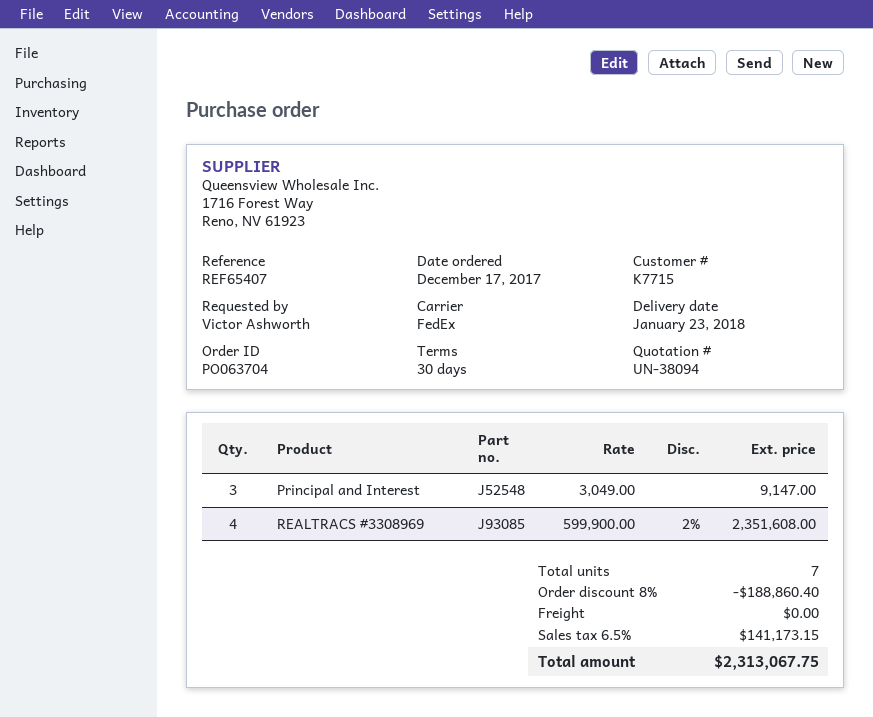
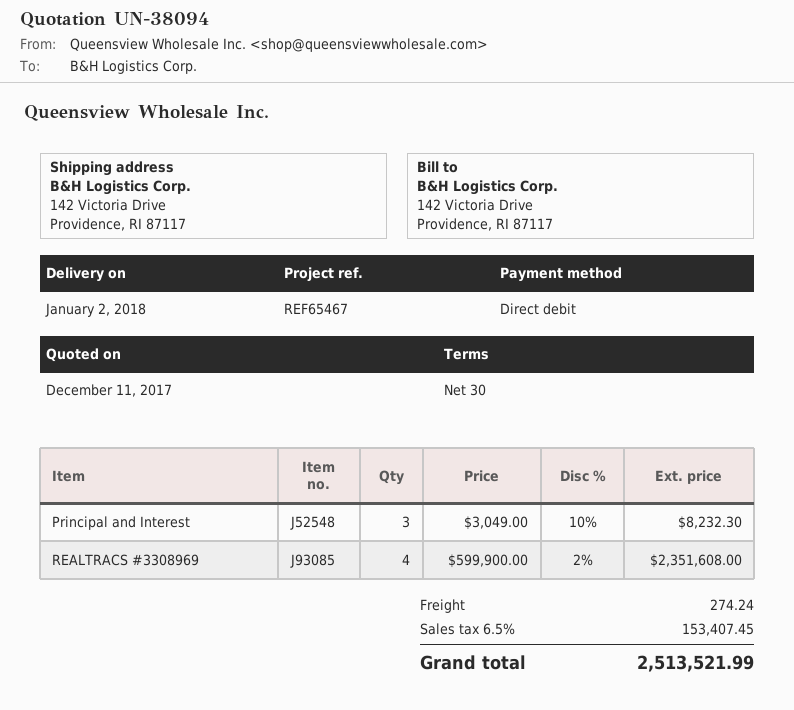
delivery date: 2018-01-23 -> 2018-01-02
reference: REF65407 -> REF65467
Principal and Interest: 3 x 3049.00 = 9147.00 -> 3 x 3049.00 - 10% = 8232.30
discount: 8% = 188860.40 -> none
shipping: 0.00 -> 274.24
tax: 6.5% = 141173.15 -> 6.5% = 153407.45
total: 2313067.75 -> 2513521.99

